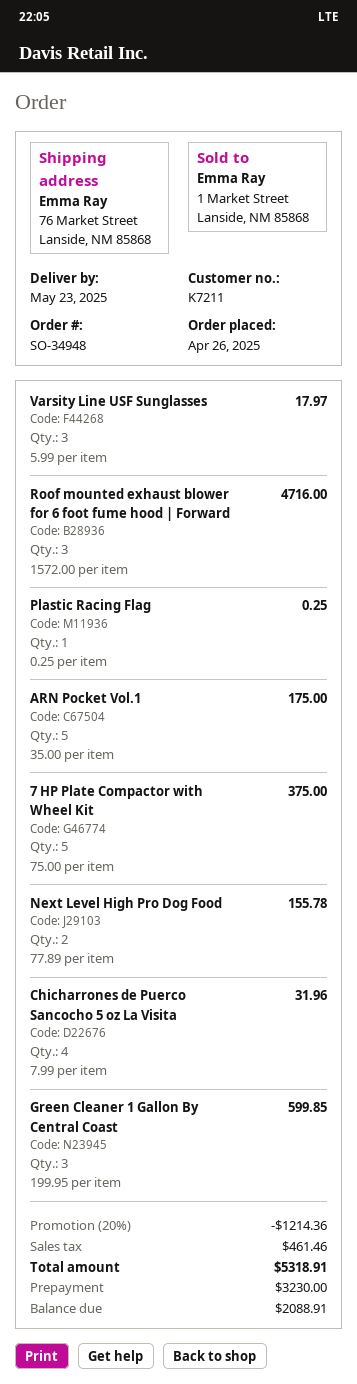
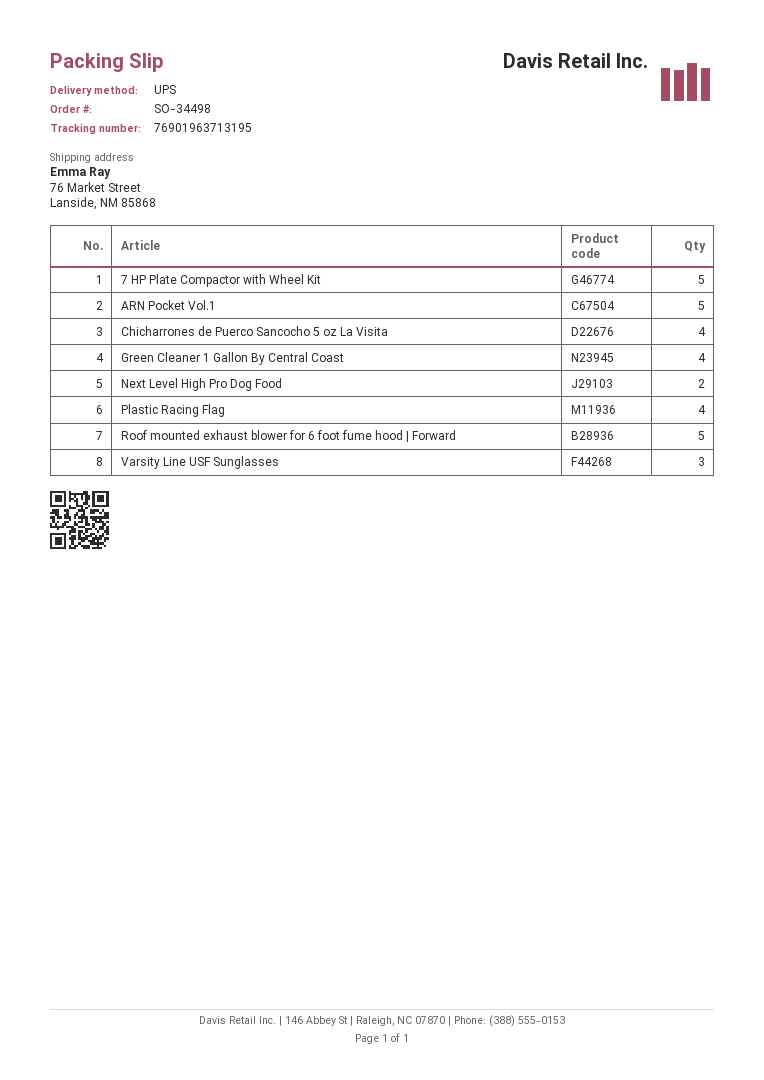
order number: SO-34948 -> SO-34498
Roof mounted exhaust blower for 6 foot fume hood | Forward: 3 -> 5
Plastic Racing Flag: 1 -> 4
Green Cleaner 1 Gallon By Central Coast: 3 -> 4

